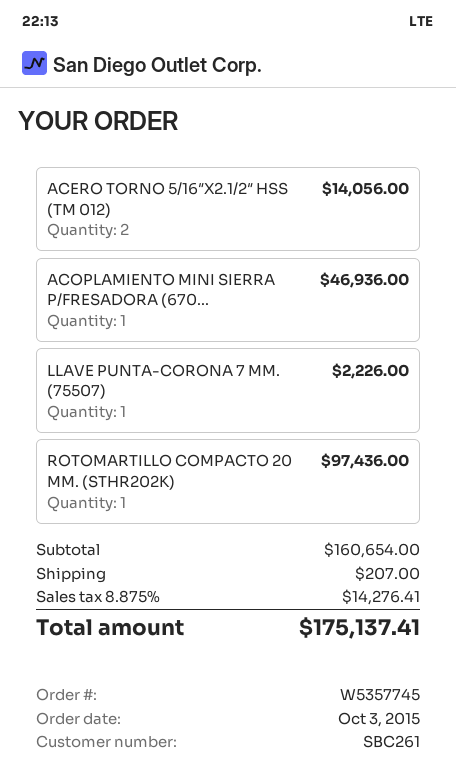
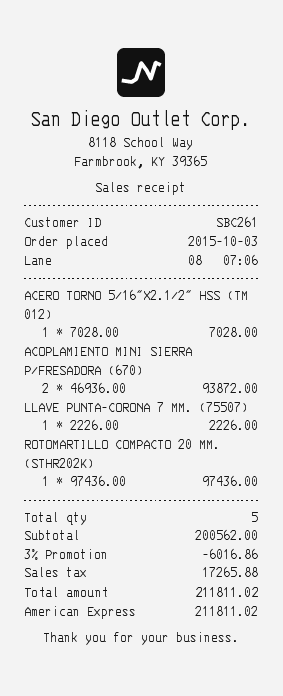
ACERO TORNO 5/16″X2.1/2″ HSS (TM 012): 2 for 14056.00 -> 1 for 7028.00
ACOPLAMIENTO MINI SIERRA P/FRESADORA (670...: 1 for 46936.00 -> 2 for 93872.00
subtotal: 160654.00 -> 200562.00
discount: none -> 3% = 6016.86
shipping: 207.00 -> none
tax: 14276.41 -> 17265.88
total: 175137.41 -> 211811.02

